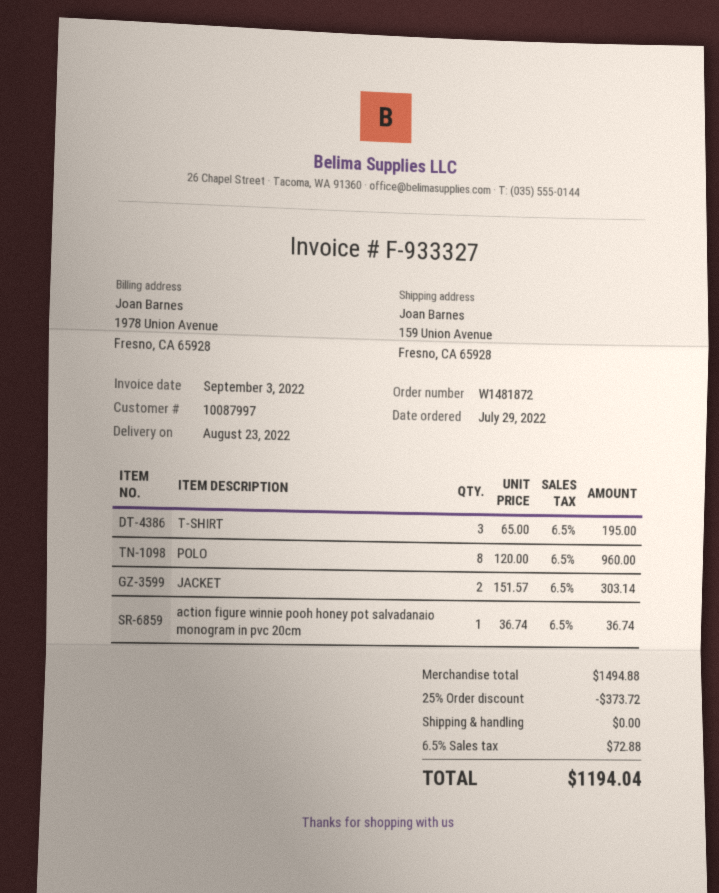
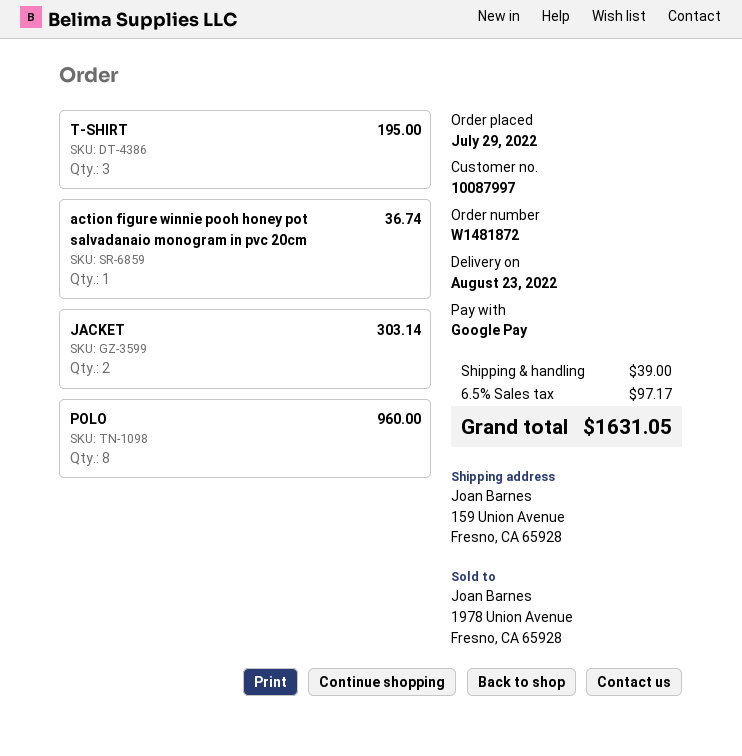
discount: 25% = 373.72 -> none
shipping: 0.00 -> 39.00
tax: 6.5% = 72.88 -> 6.5% = 97.17
total: 1194.04 -> 1631.05

